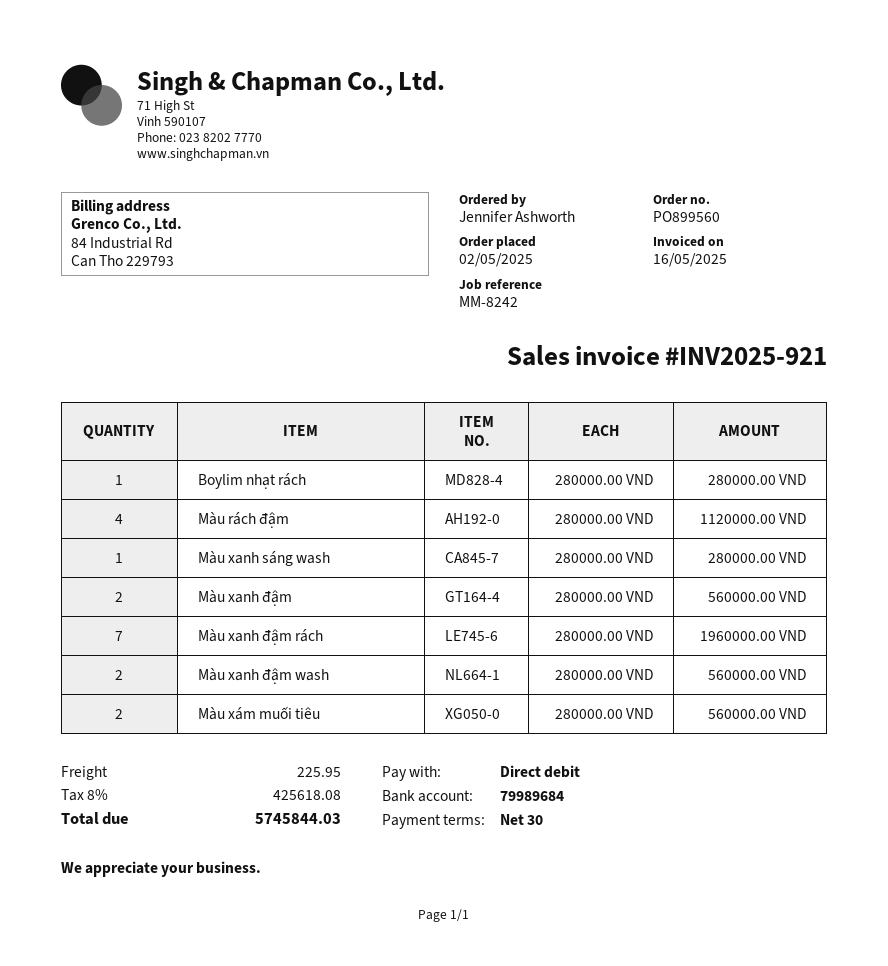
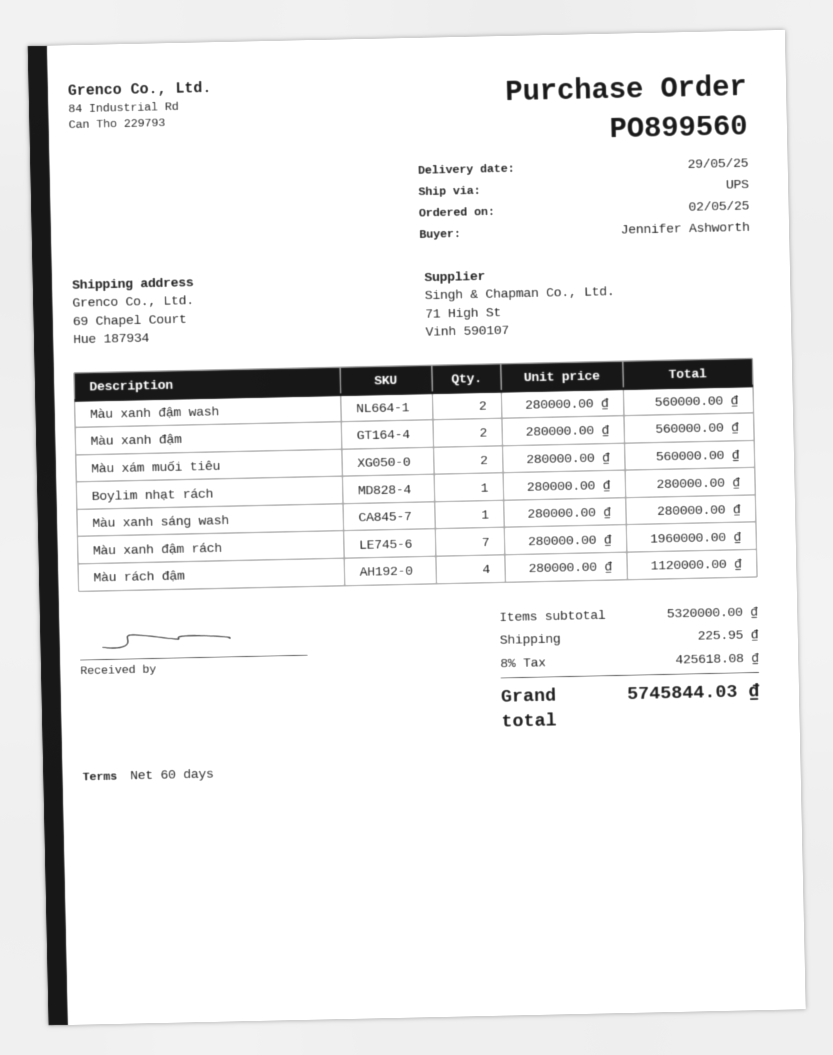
payment terms: 30 days -> 60 days

